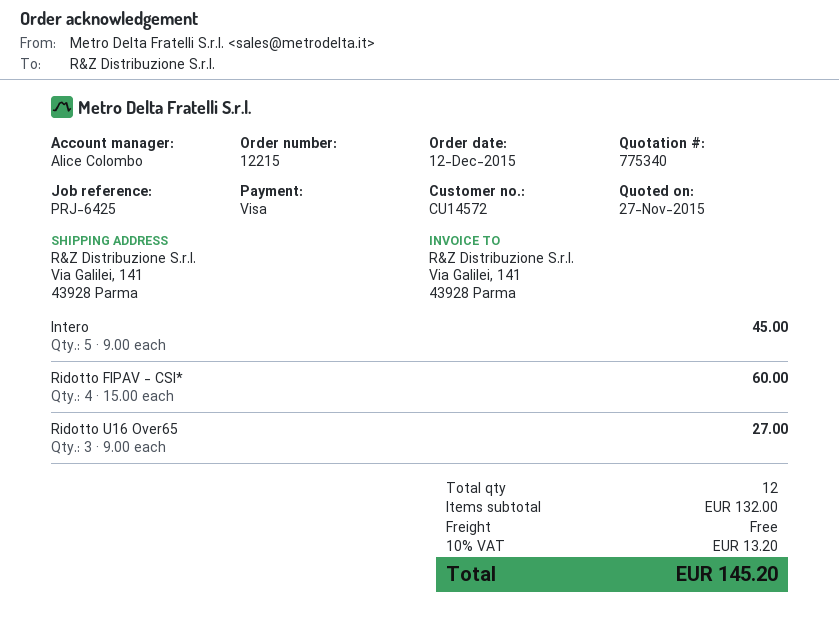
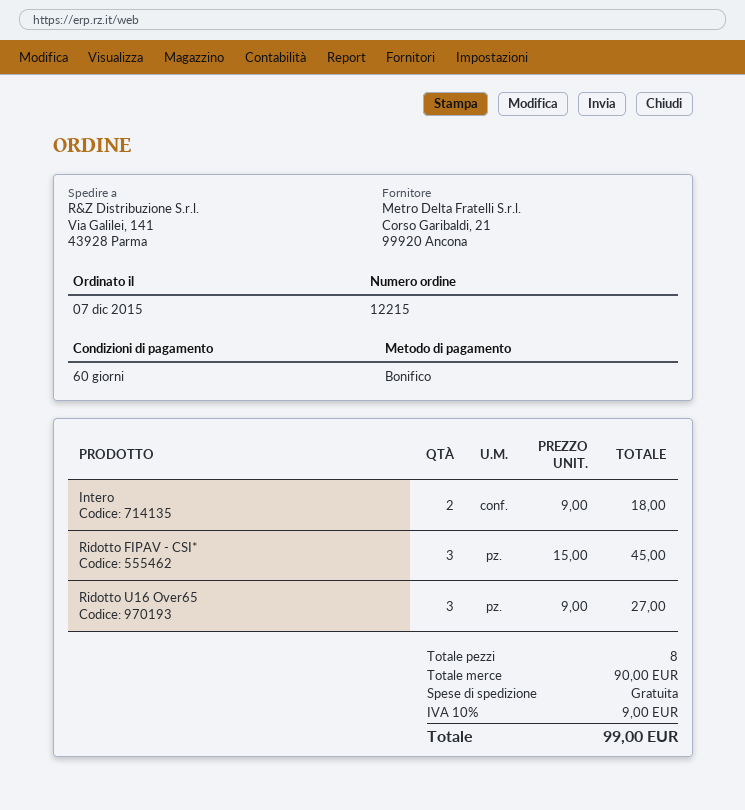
order date: 2015-12-12 -> 2015-12-07
payment method: Visa -> bank transfer
Intero: 5 x 9.00 = 45.00 -> 2 x 9.00 = 18.00
Ridotto FIPAV - CSI*: 4 x 15.00 = 60.00 -> 3 x 15.00 = 45.00
total quantity: 12 -> 8
subtotal: 132.00 -> 90.00
tax: 10% = 13.20 -> 10% = 9.00
total: 145.20 -> 99.00

